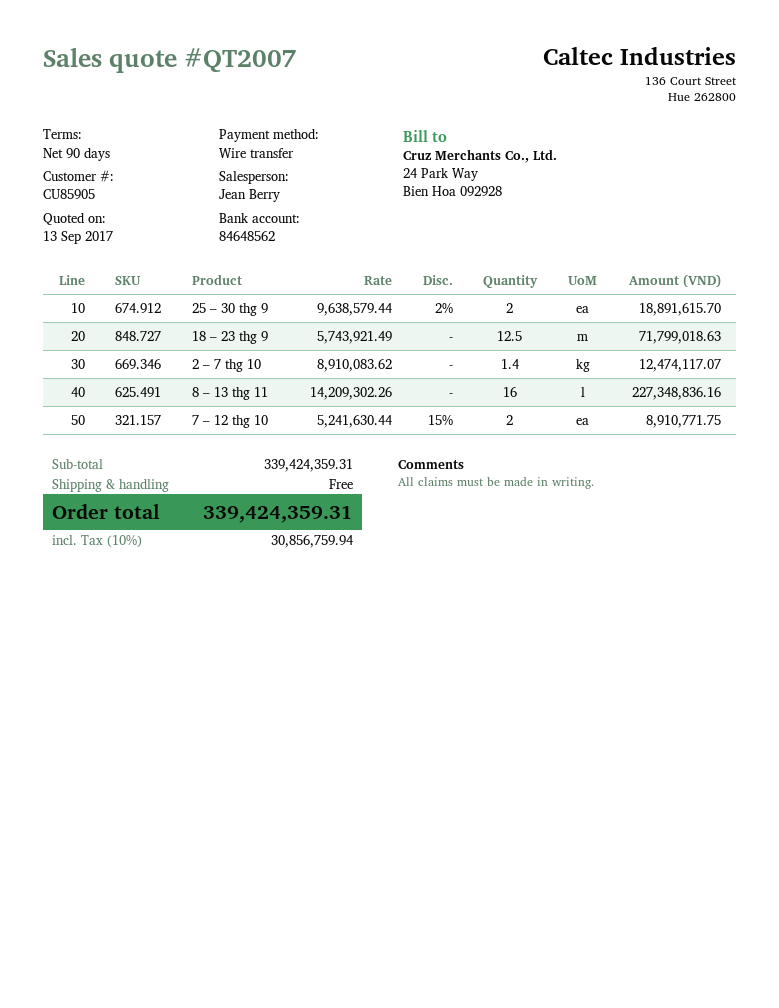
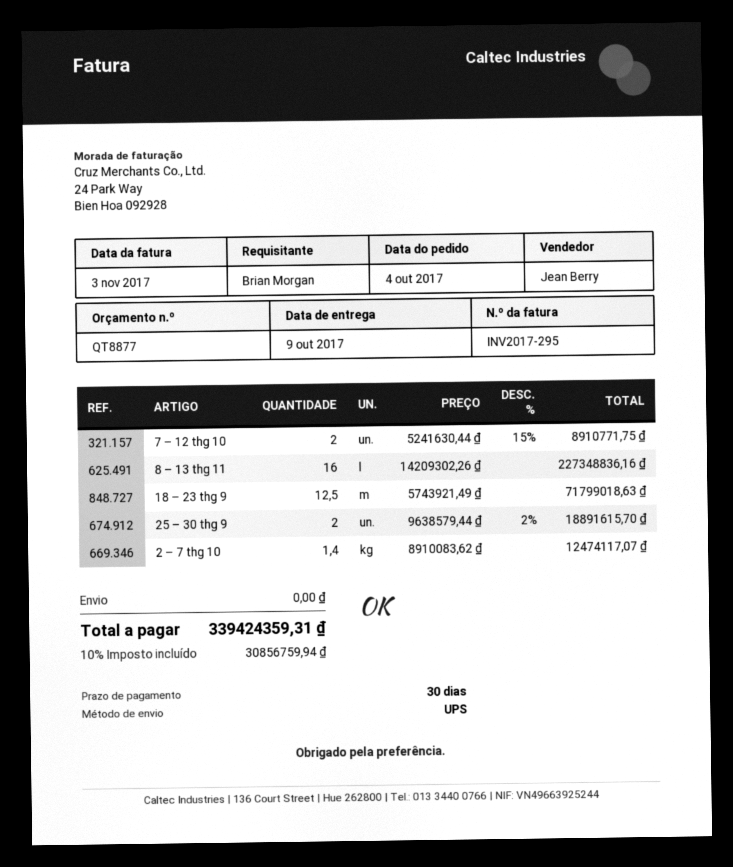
quote number: QT2007 -> QT8877
payment terms: 90 days -> 30 days

